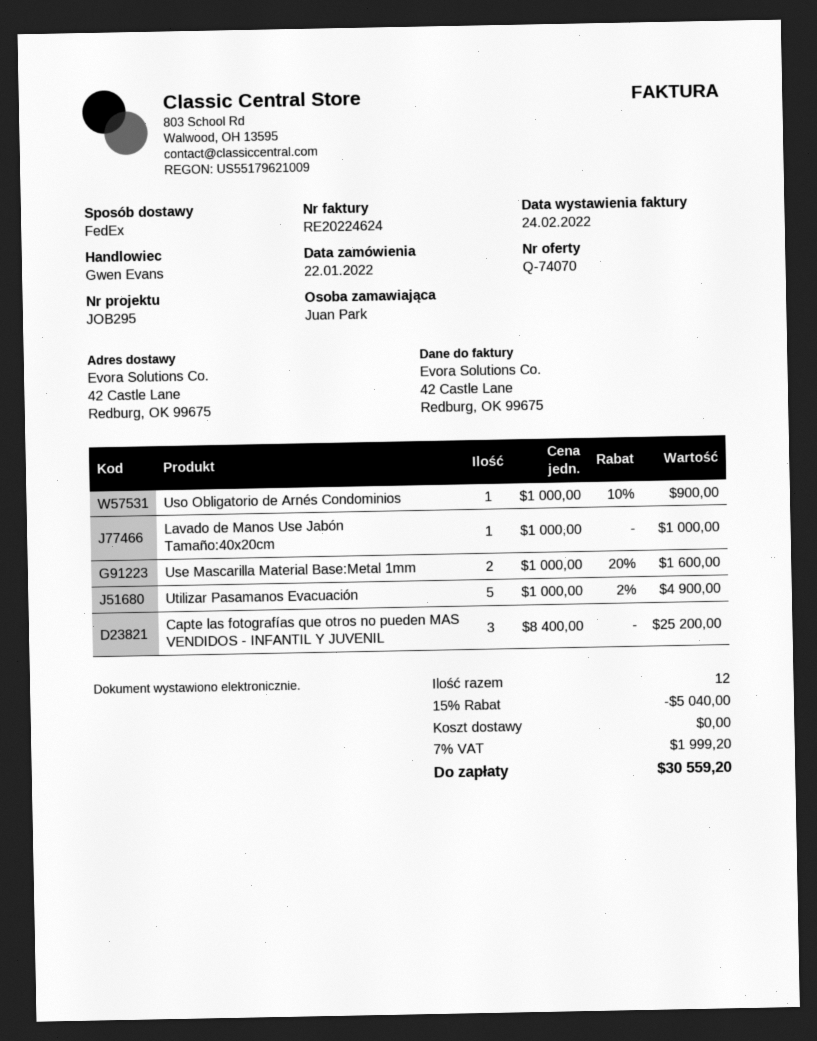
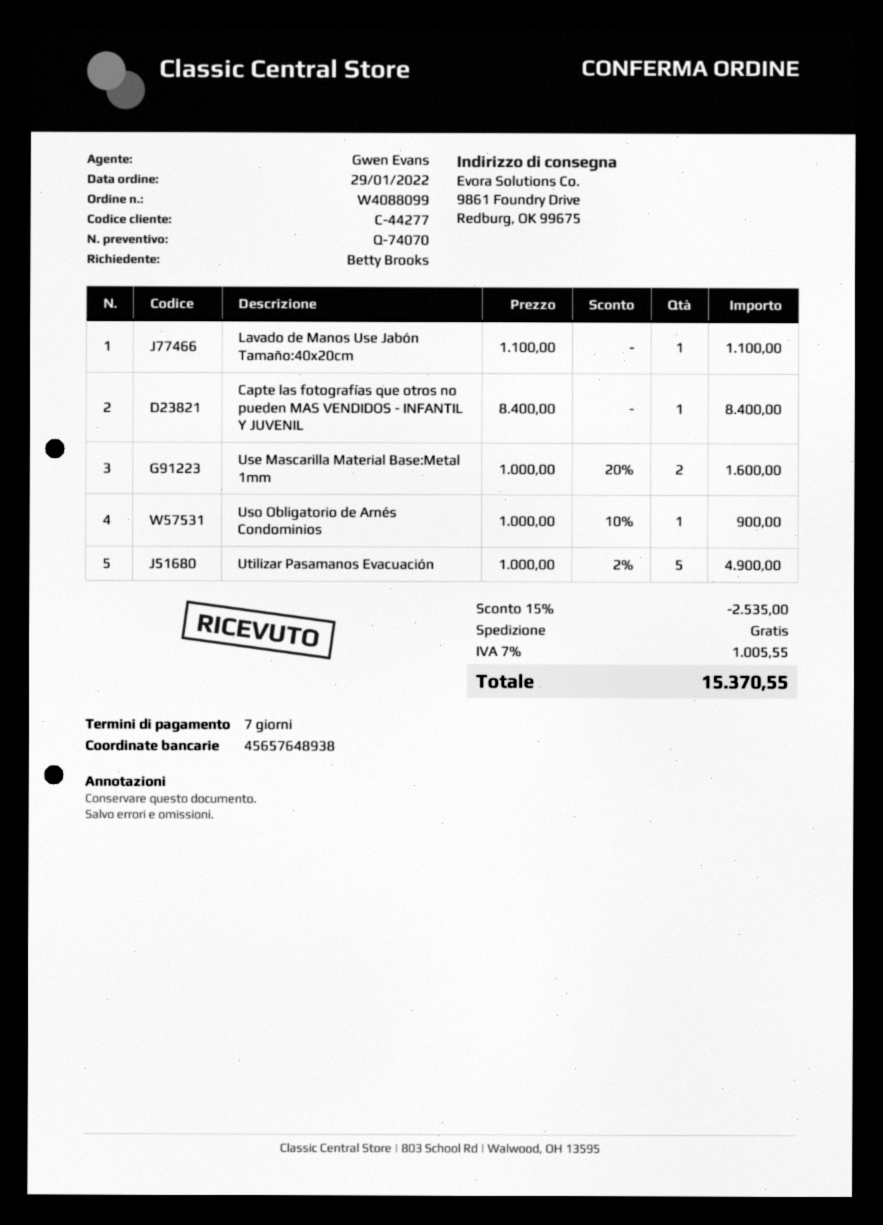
order date: 2022-01-22 -> 2022-01-29
ordered by: Juan Park -> Betty Brooks
ship to: 42 Castle Lane, Redburg, OK 99675 -> 9861 Foundry Drive, Redburg, OK 99675
Lavado de Manos Use Jabón Tamaño:40x20cm: 1 x 1000.00 = 1000.00 -> 1 x 1100.00 = 1100.00
Capte las fotografías que otros no pueden MAS VENDIDOS - INFANTIL Y JUVENIL: 3 x 8400.00 = 25200.00 -> 1 x 8400.00 = 8400.00
discount: 15% = 5040.00 -> 15% = 2535.00
tax: 7% = 1999.20 -> 7% = 1005.55
total: 30559.20 -> 15370.55

